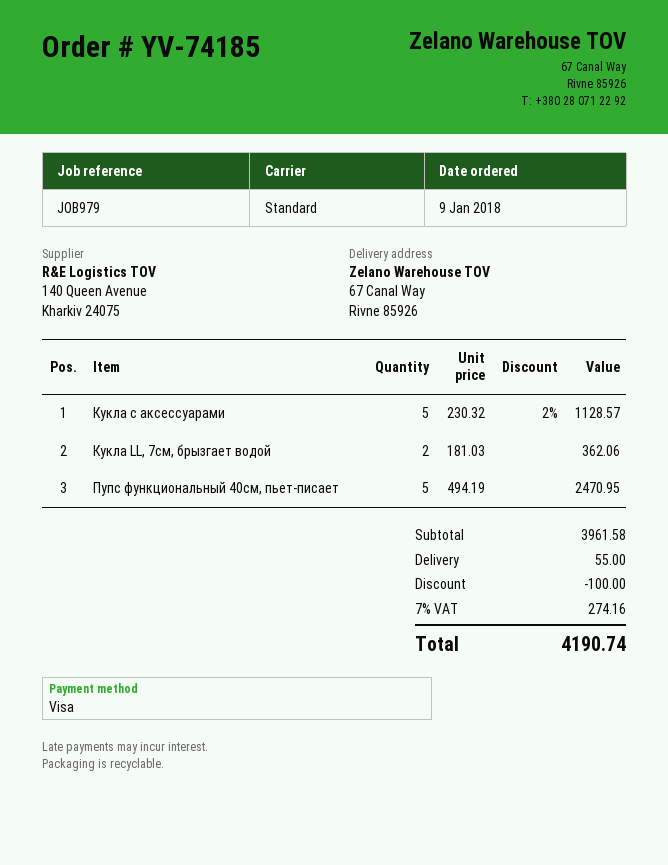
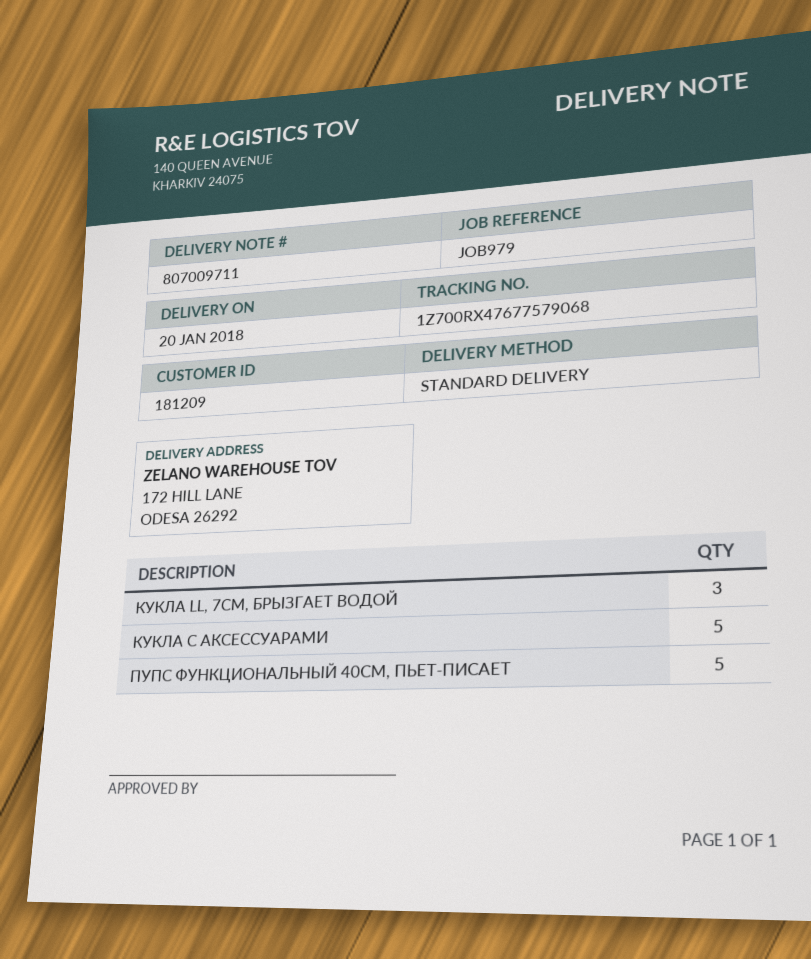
ship to: 67 Canal Way, Rivne 85926 -> 172 HILL LANE, ODESA 26292
Кукла LL, 7см, брызгает водой: 2 -> 3

